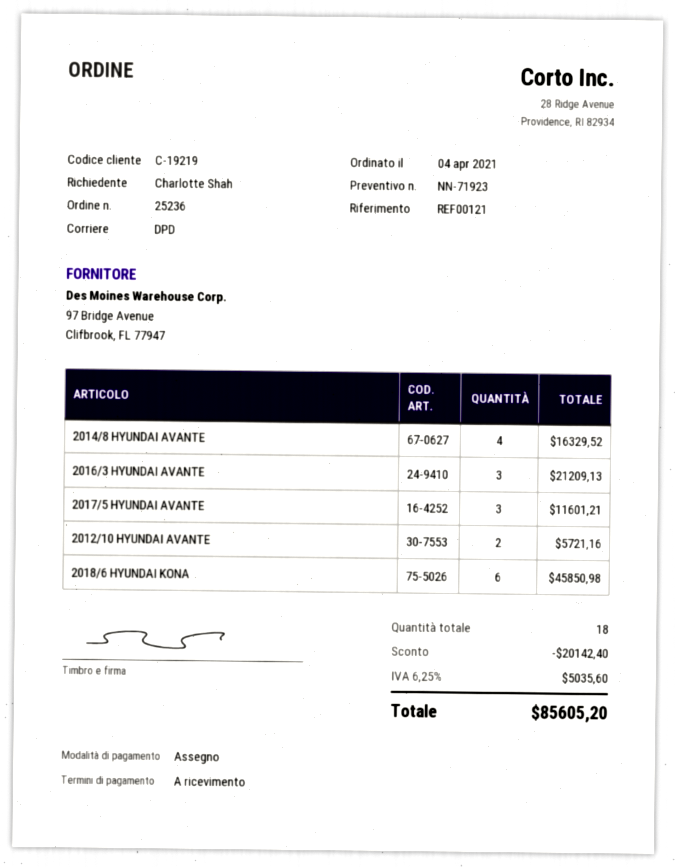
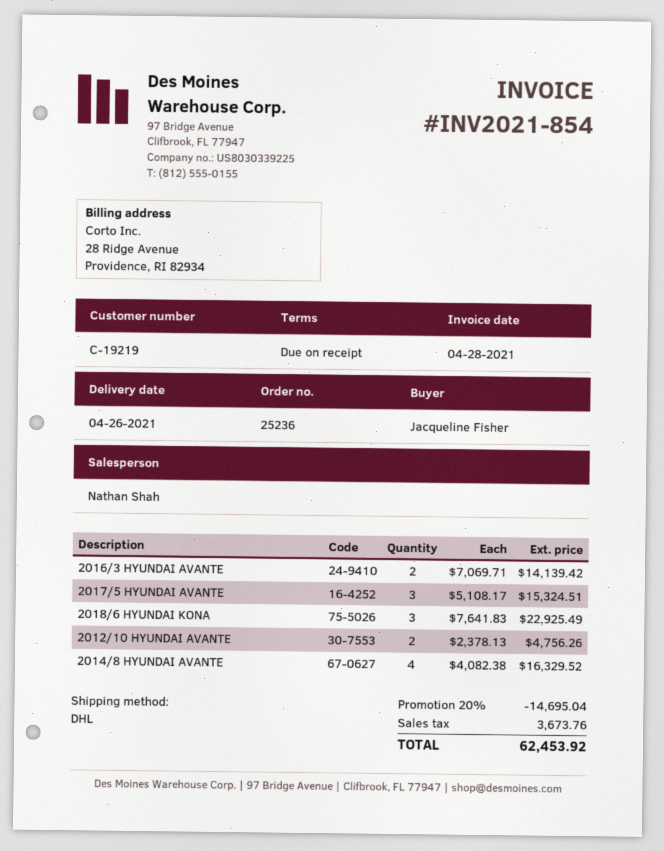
ordered by: Charlotte Shah -> Jacqueline Fisher
shipping method: DPD -> DHL
2016/3 HYUNDAI AVANTE: 3 for 21209.13 -> 2 for 14139.42
2017/5 HYUNDAI AVANTE: 3 for 11601.21 -> 3 for 15324.51
2012/10 HYUNDAI AVANTE: 2 for 5721.16 -> 2 for 4756.26
2018/6 HYUNDAI KONA: 6 for 45850.98 -> 3 for 22925.49
discount: 20142.40 -> 14695.04
tax: 5035.60 -> 3673.76
total: 85605.20 -> 62453.92

